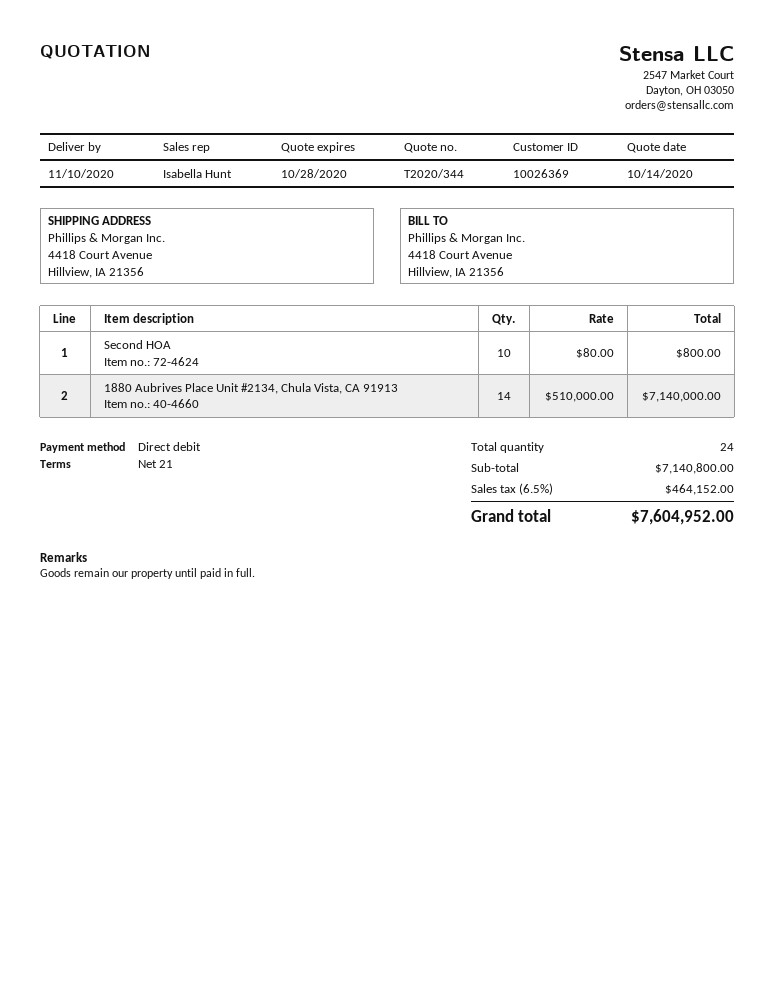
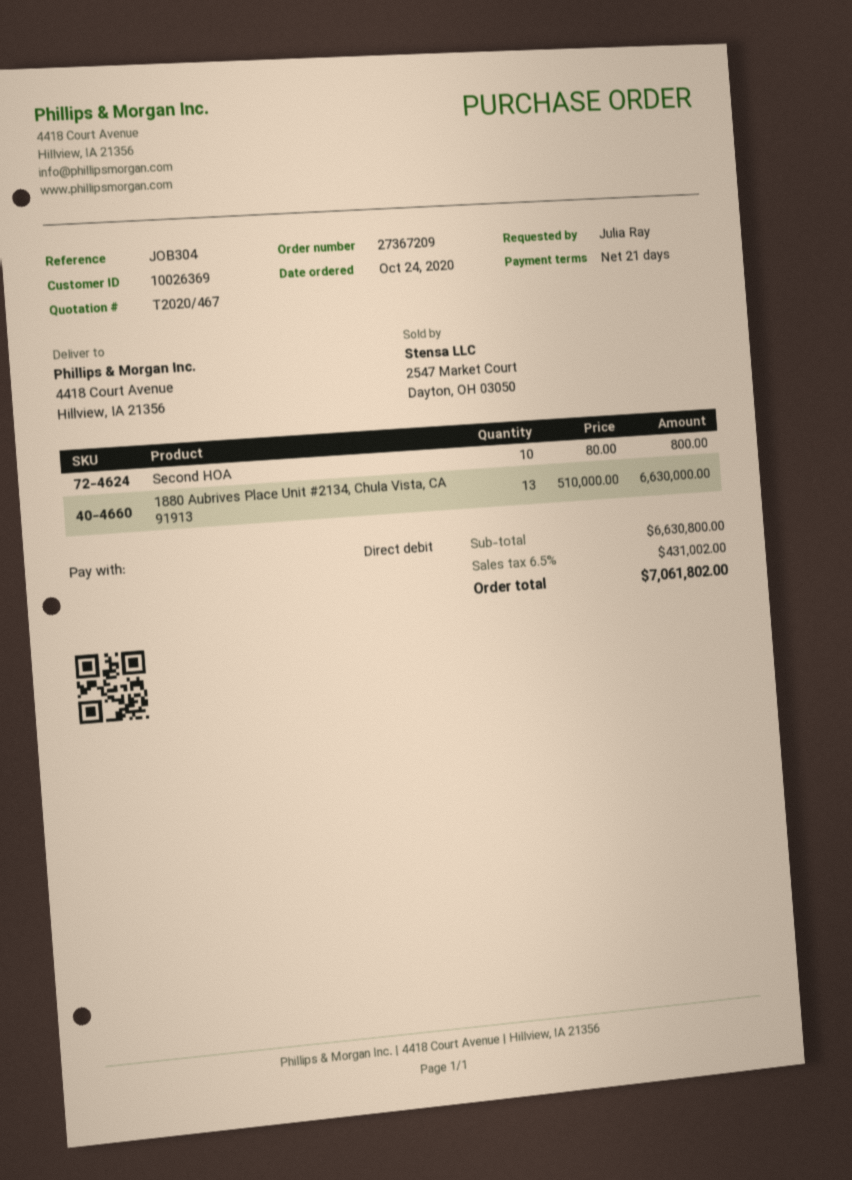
quote number: T2020/344 -> T2020/467
1880 Aubrives Place Unit #2134, Chula Vista, CA 91913: 14 x 510000.00 = 7140000.00 -> 13 x 510000.00 = 6630000.00
subtotal: 7140800.00 -> 6630800.00
tax: 6.5% = 464152.00 -> 6.5% = 431002.00
total: 7604952.00 -> 7061802.00

